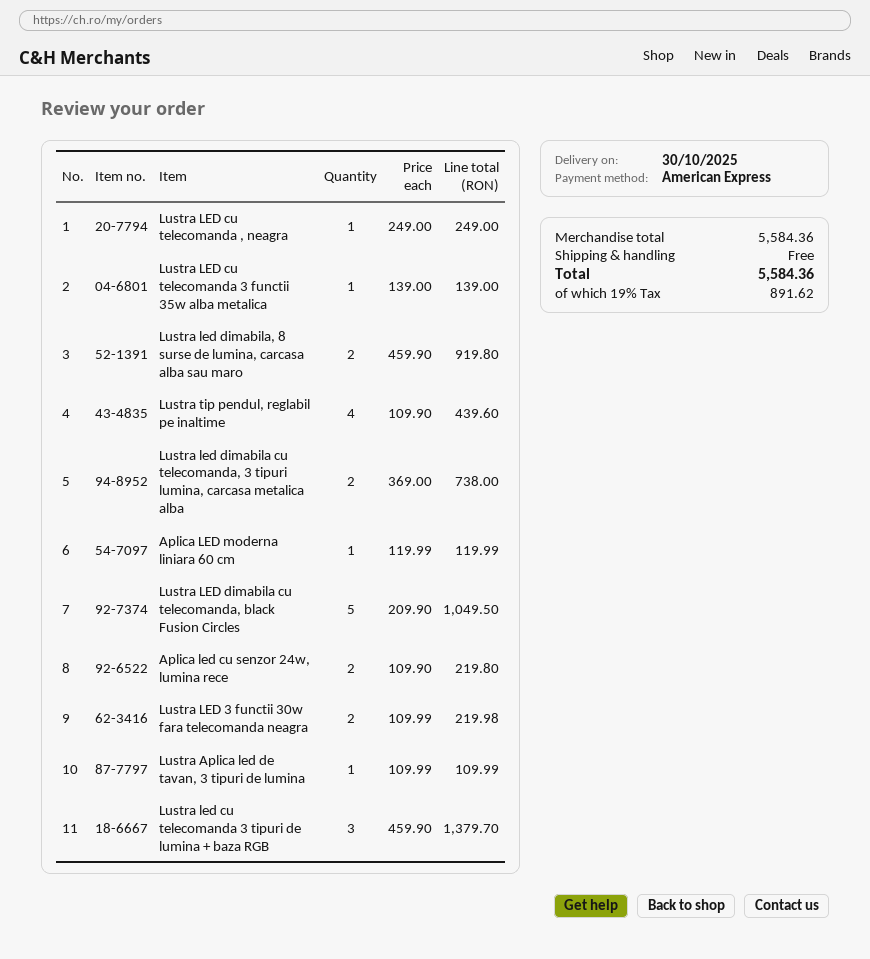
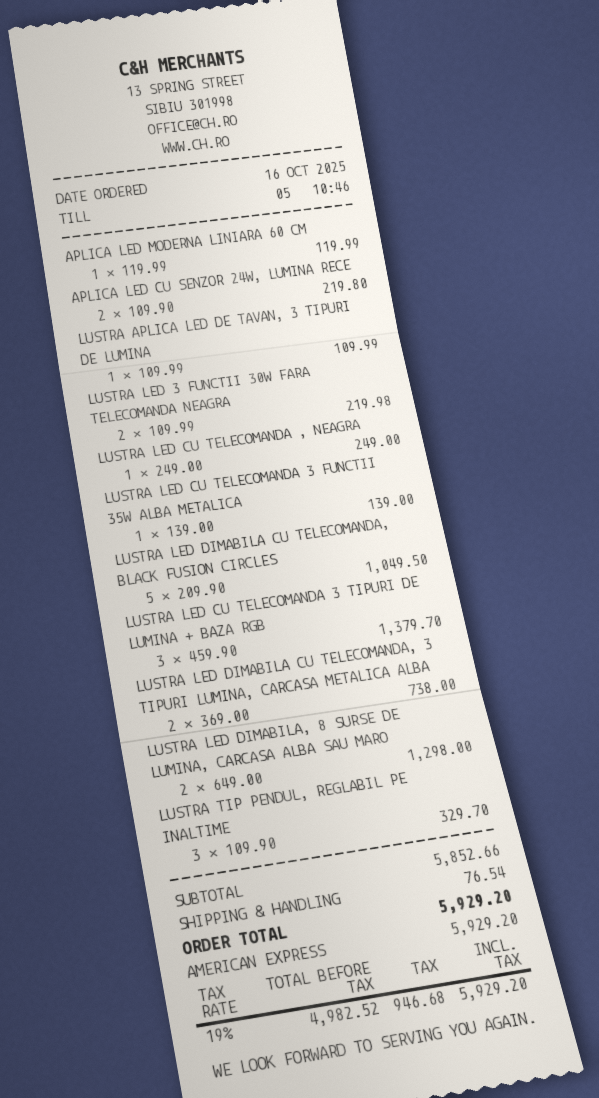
Lustra led dimabila, 8 surse de lumina, carcasa alba sau maro: 2 x 459.90 = 919.80 -> 2 x 649.00 = 1298.00
Lustra tip pendul, reglabil pe inaltime: 4 x 109.90 = 439.60 -> 3 x 109.90 = 329.70
subtotal: 5584.36 -> 5852.66
shipping: 0.00 -> 76.54
tax: 19% = 891.62 -> 19% = 946.68
total: 5584.36 -> 5929.20

